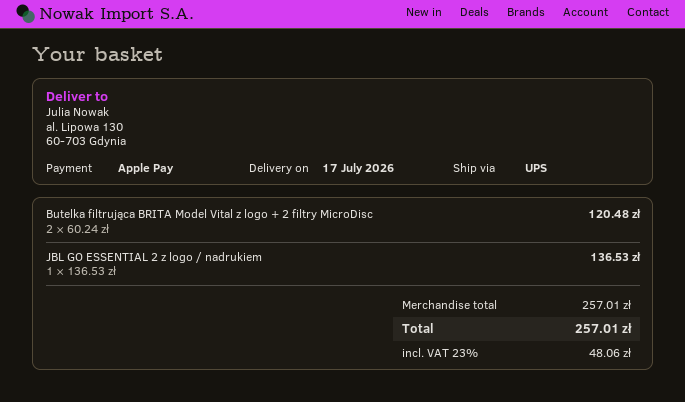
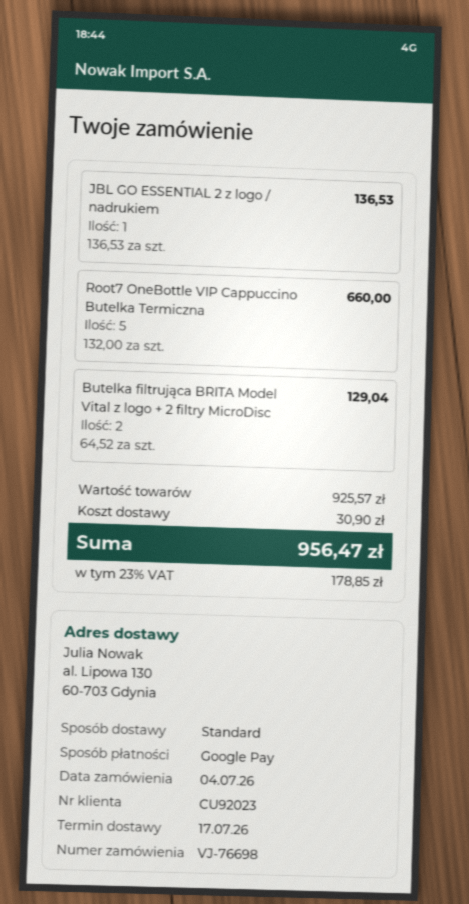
payment method: Apple Pay -> Google Pay
shipping method: UPS -> standard
Butelka filtrująca BRITA Model Vital z logo + 2 filtry MicroDisc: 2 x 60.24 = 120.48 -> 2 x 64.52 = 129.04
Root7 OneBottle VIP Cappuccino Butelka Termiczna: none -> 5 x 132.00 = 660.00
subtotal: 257.01 -> 925.57
shipping: none -> 30.90
tax: 23% = 48.06 -> 23% = 178.85
total: 257.01 -> 956.47

